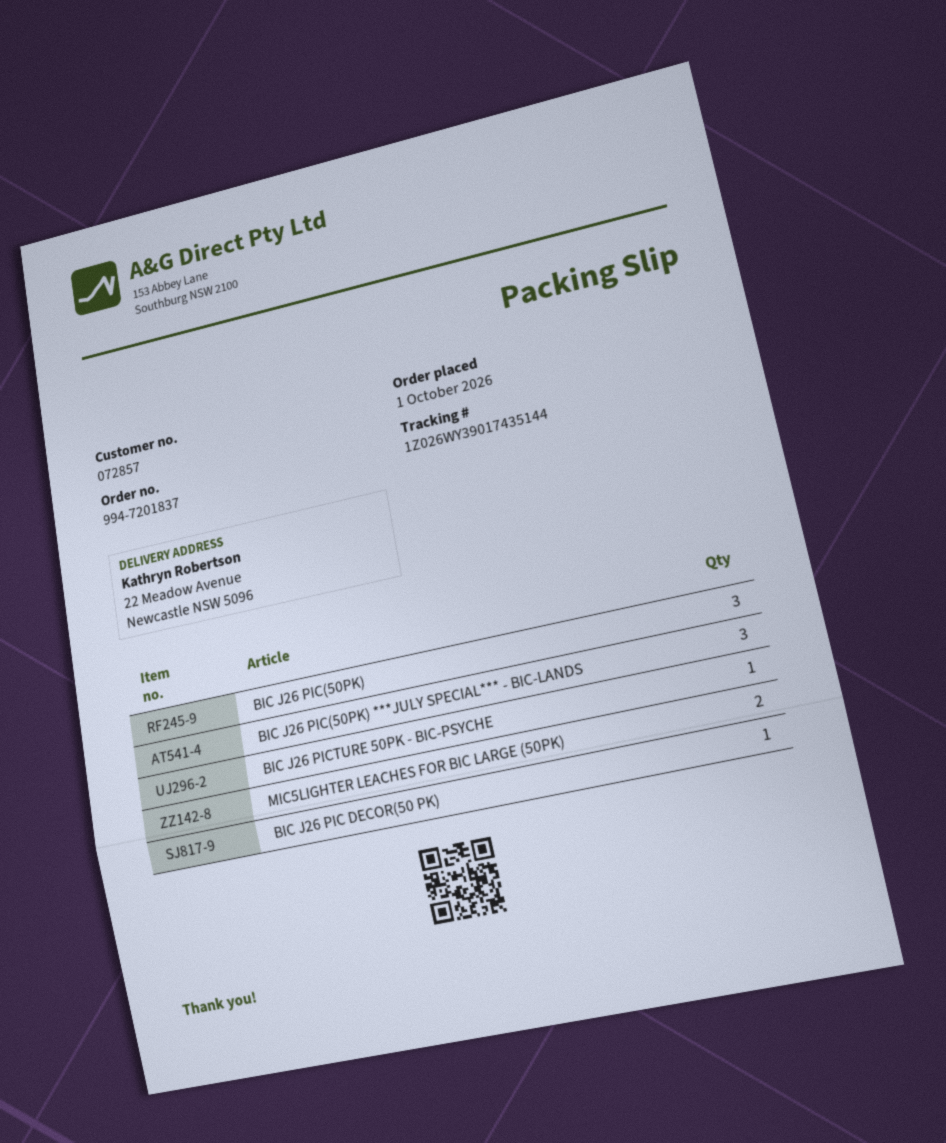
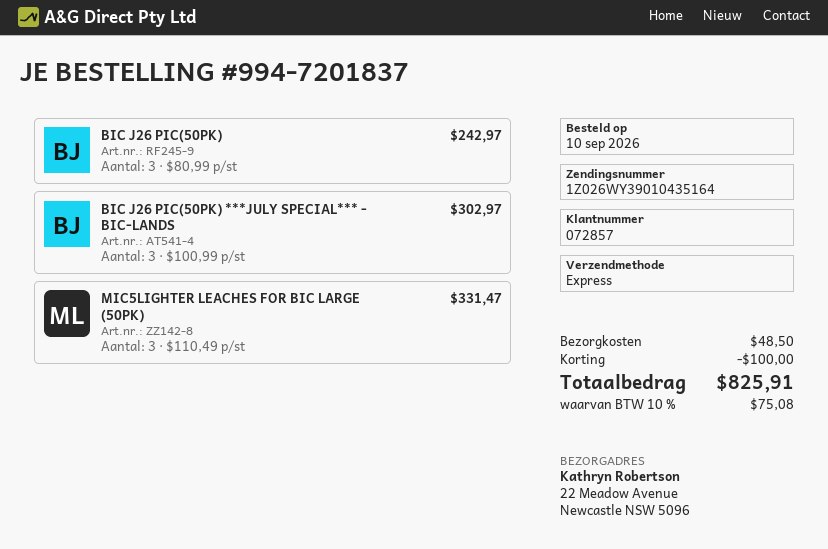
order date: 2026-10-01 -> 2026-09-10
tracking number: 1Z026WY39017435144 -> 1Z026WY39010435164
BIC J26 PICTURE 50PK - BIC-PSYCHE: 1 -> none
MIC5LIGHTER LEACHES FOR BIC LARGE (50PK): 2 -> 3
BIC J26 PIC DECOR(50 PK): 1 -> none

